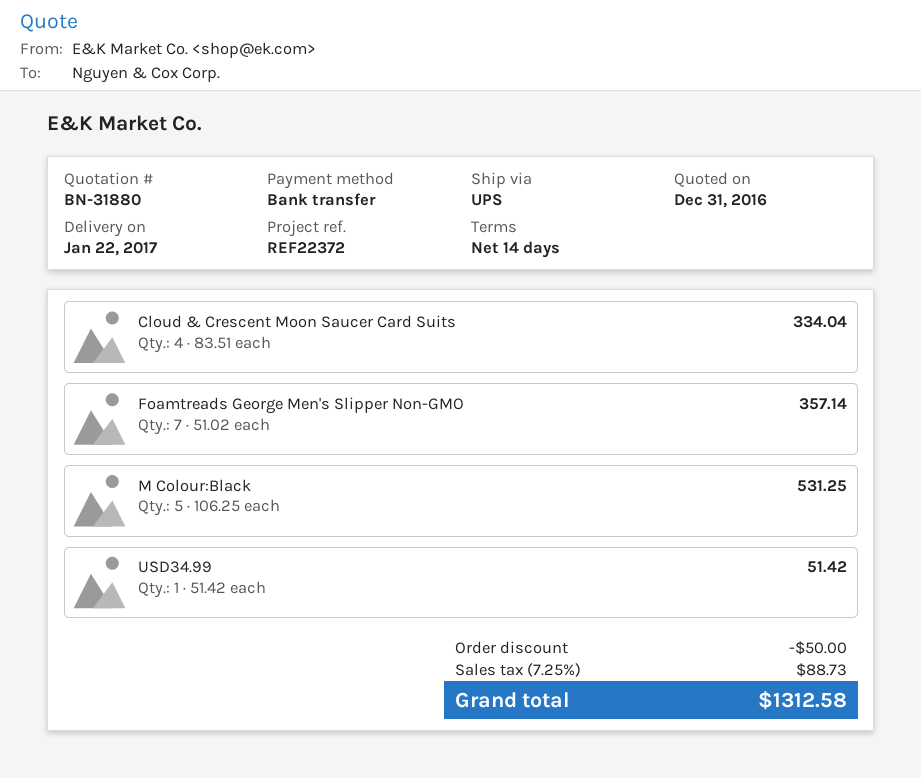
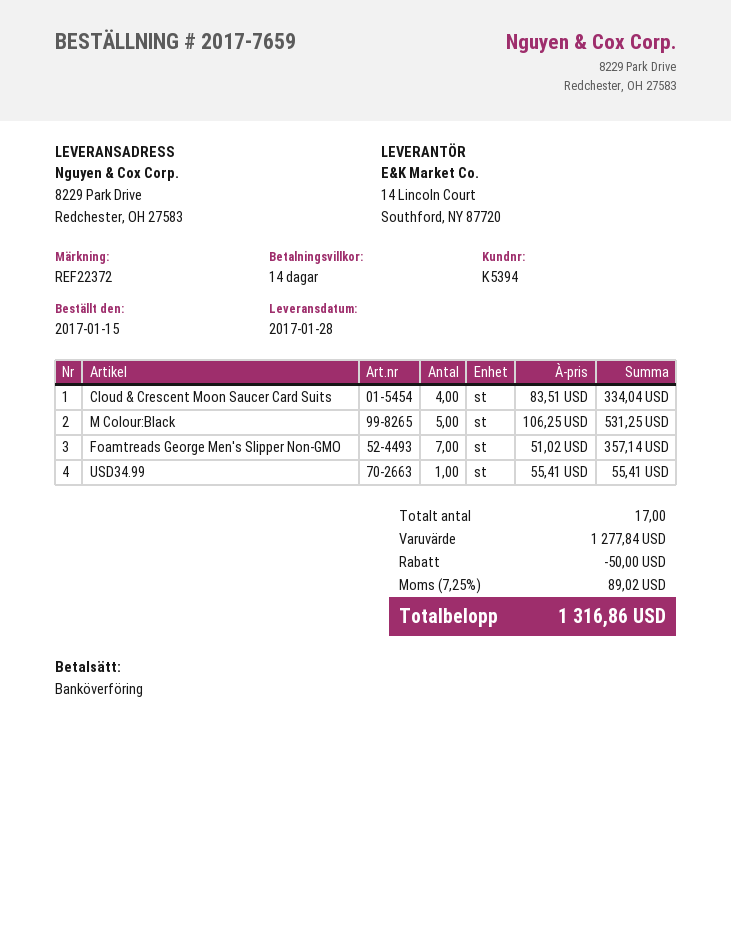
delivery date: 2017-01-22 -> 2017-01-28
USD34.99: 1 x 51.42 = 51.42 -> 1 x 55.41 = 55.41
tax: 7.25% = 88.73 -> 7.25% = 89.02
total: 1312.58 -> 1316.86

